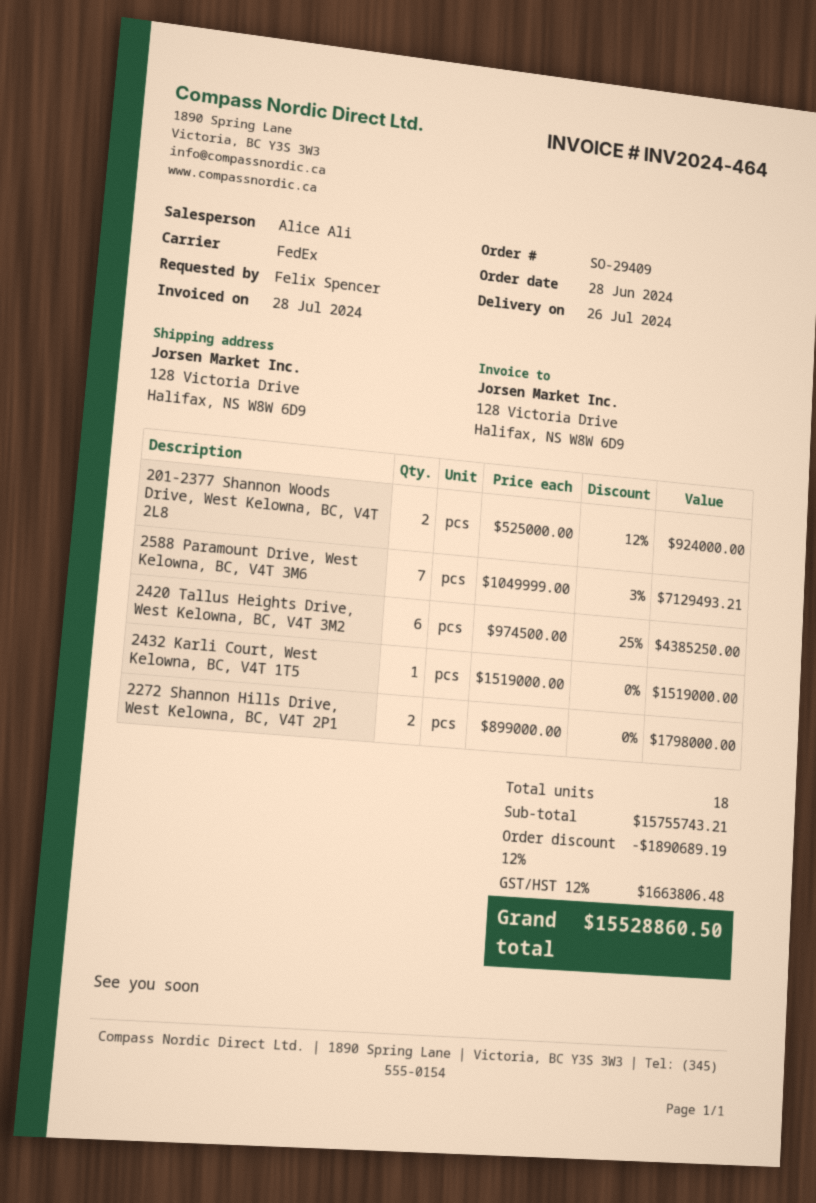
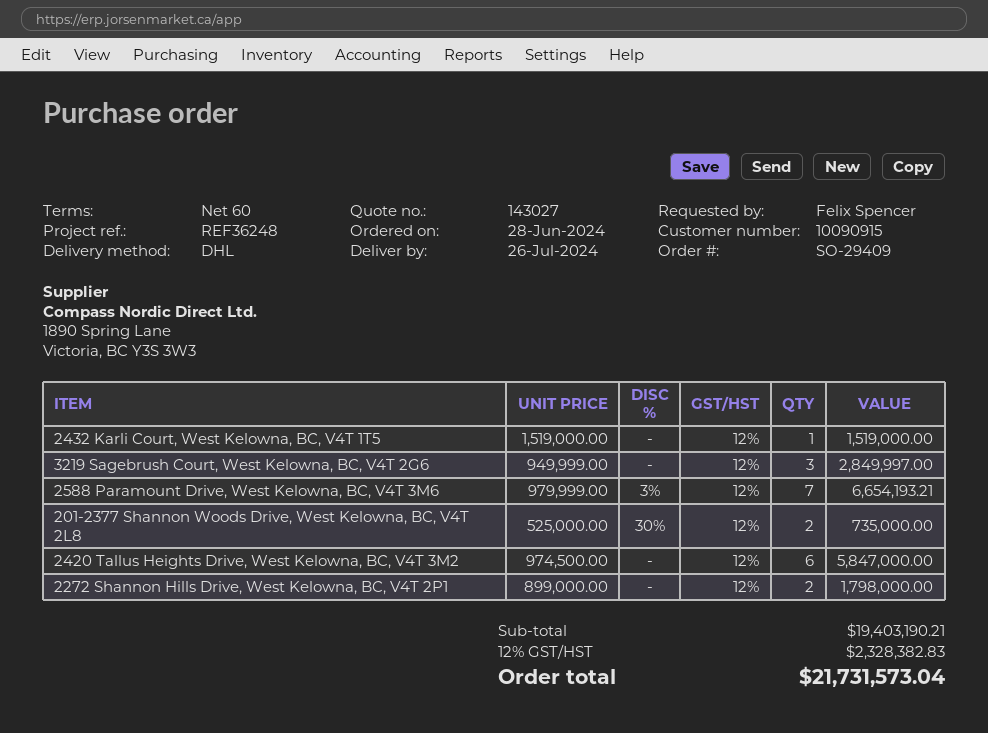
shipping method: FedEx -> DHL
201-2377 Shannon Woods Drive, West Kelowna, BC, V4T 2L8: 2 x 525000.00 - 12% = 924000.00 -> 2 x 525000.00 - 30% = 735000.00
2588 Paramount Drive, West Kelowna, BC, V4T 3M6: 7 x 1049999.00 - 3% = 7129493.21 -> 7 x 979999.00 - 3% = 6654193.21
2420 Tallus Heights Drive, West Kelowna, BC, V4T 3M2: 6 x 974500.00 - 25% = 4385250.00 -> 6 x 974500.00 = 5847000.00
3219 Sagebrush Court, West Kelowna, BC, V4T 2G6: none -> 3 x 949999.00 = 2849997.00
subtotal: 15755743.21 -> 19403190.21
discount: 12% = 1890689.19 -> none
tax: 12% = 1663806.48 -> 12% = 2328382.83
total: 15528860.50 -> 21731573.04

